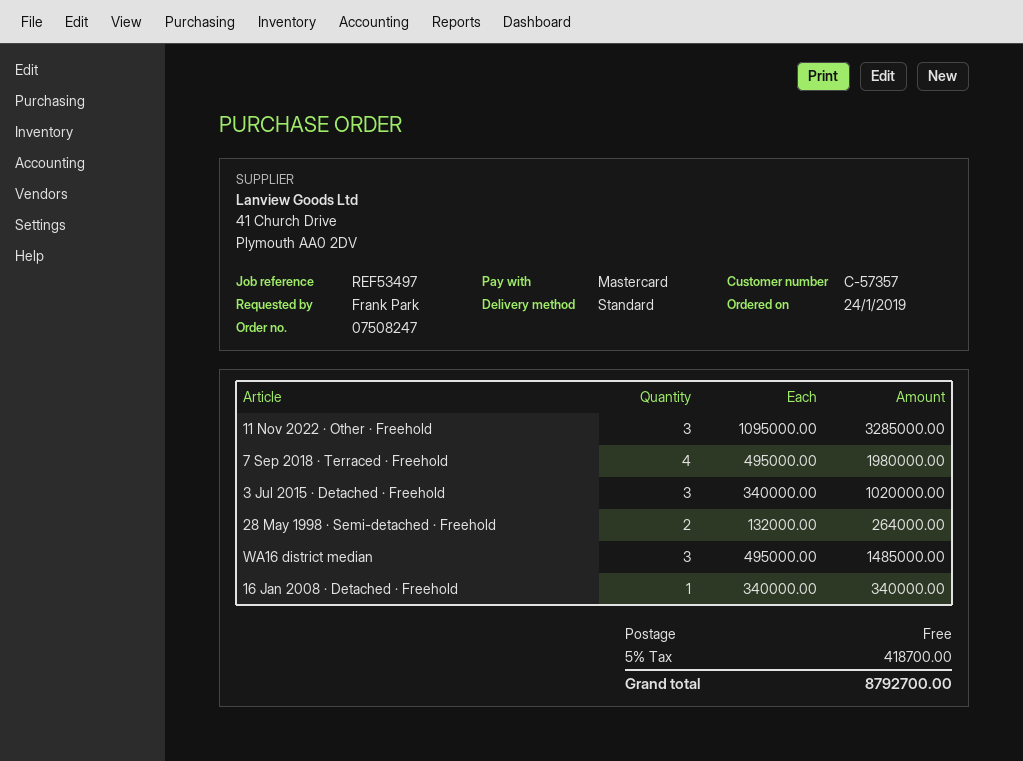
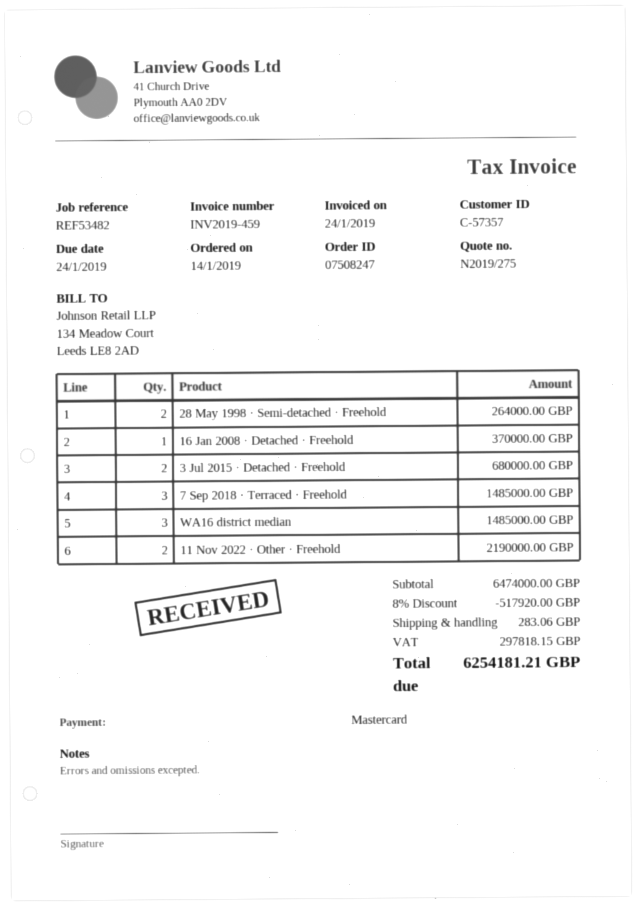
order date: 2019-01-24 -> 2019-01-14
reference: REF53497 -> REF53482
11 Nov 2022 · Other · Freehold: 3 for 3285000.00 -> 2 for 2190000.00
7 Sep 2018 · Terraced · Freehold: 4 for 1980000.00 -> 3 for 1485000.00
3 Jul 2015 · Detached · Freehold: 3 for 1020000.00 -> 2 for 680000.00
16 Jan 2008 · Detached · Freehold: 1 for 340000.00 -> 1 for 370000.00
discount: none -> 8% = 517920.00
shipping: 0.00 -> 283.06
tax: 418700.00 -> 297818.15
total: 8792700.00 -> 6254181.21

